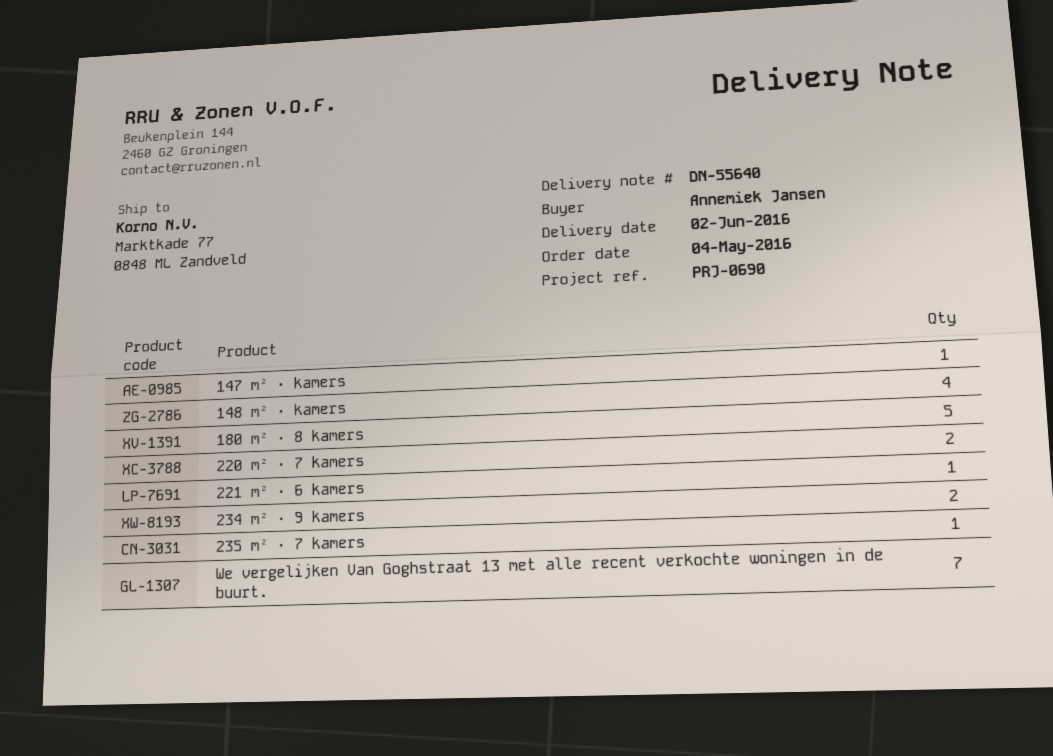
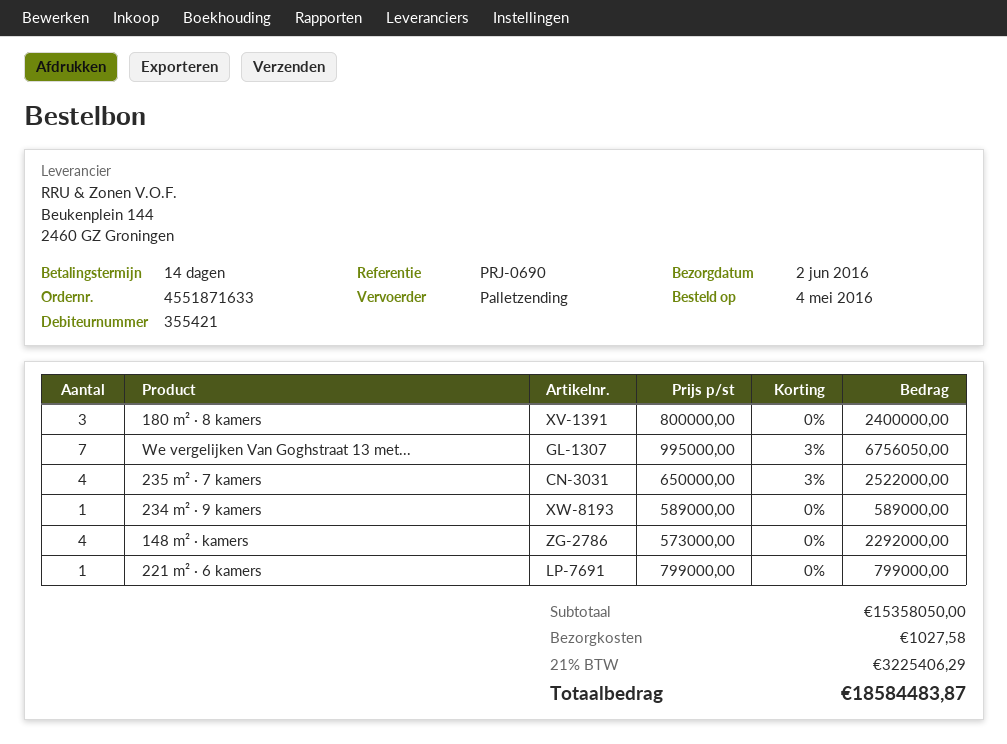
147 m² · kamers: 1 -> none
180 m² · 8 kamers: 5 -> 3
220 m² · 7 kamers: 2 -> none
234 m² · 9 kamers: 2 -> 1
235 m² · 7 kamers: 1 -> 4

